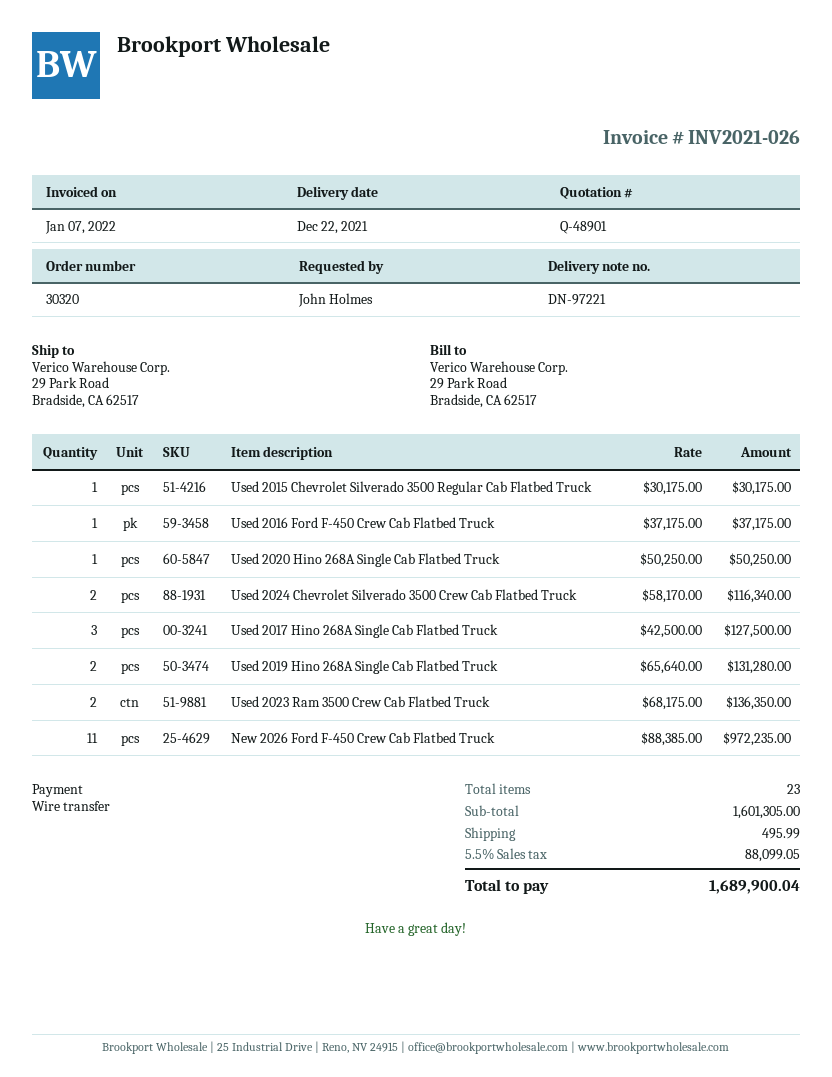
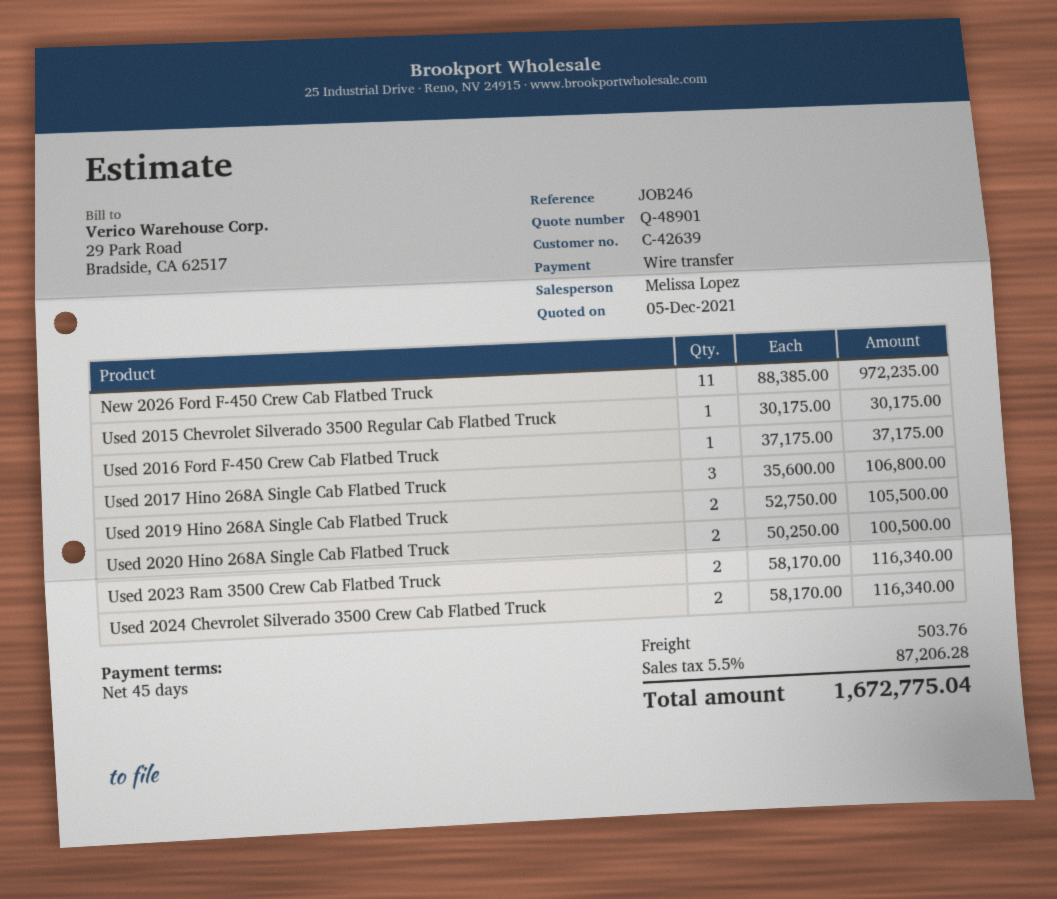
Used 2020 Hino 268A Single Cab Flatbed Truck: 1 x 50250.00 = 50250.00 -> 2 x 50250.00 = 100500.00
Used 2017 Hino 268A Single Cab Flatbed Truck: 3 x 42500.00 = 127500.00 -> 3 x 35600.00 = 106800.00
Used 2019 Hino 268A Single Cab Flatbed Truck: 2 x 65640.00 = 131280.00 -> 2 x 52750.00 = 105500.00
Used 2023 Ram 3500 Crew Cab Flatbed Truck: 2 x 68175.00 = 136350.00 -> 2 x 58170.00 = 116340.00
shipping: 495.99 -> 503.76
tax: 5.5% = 88099.05 -> 5.5% = 87206.28
total: 1689900.04 -> 1672775.04

